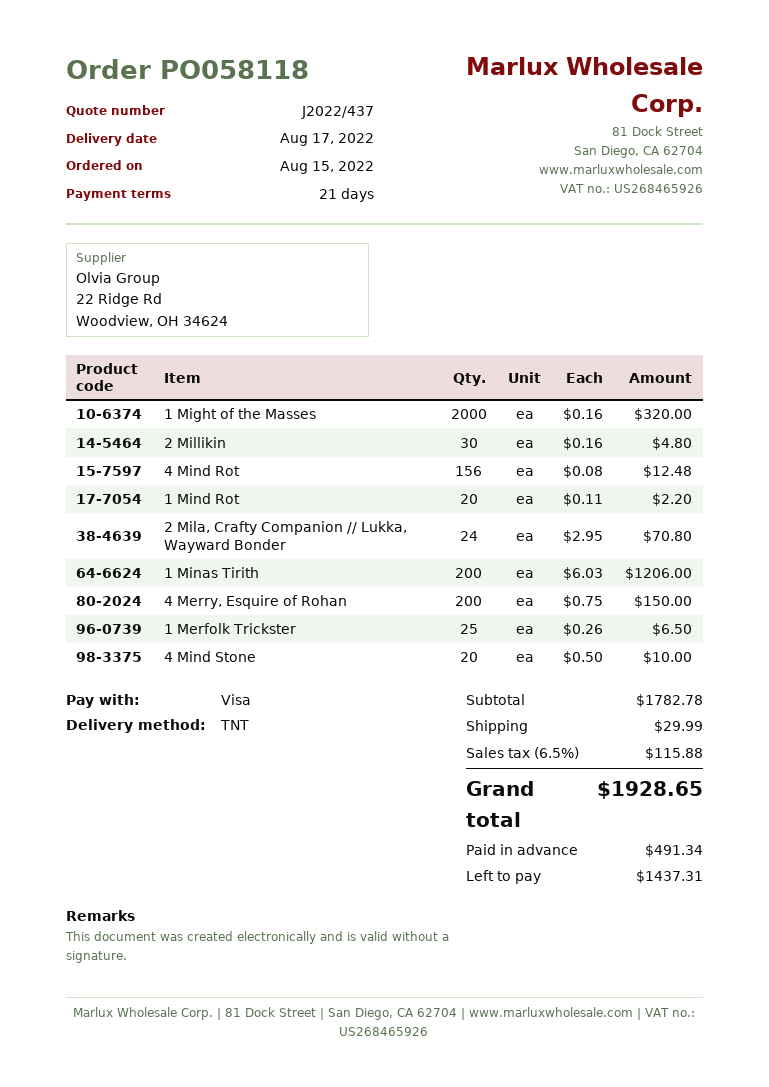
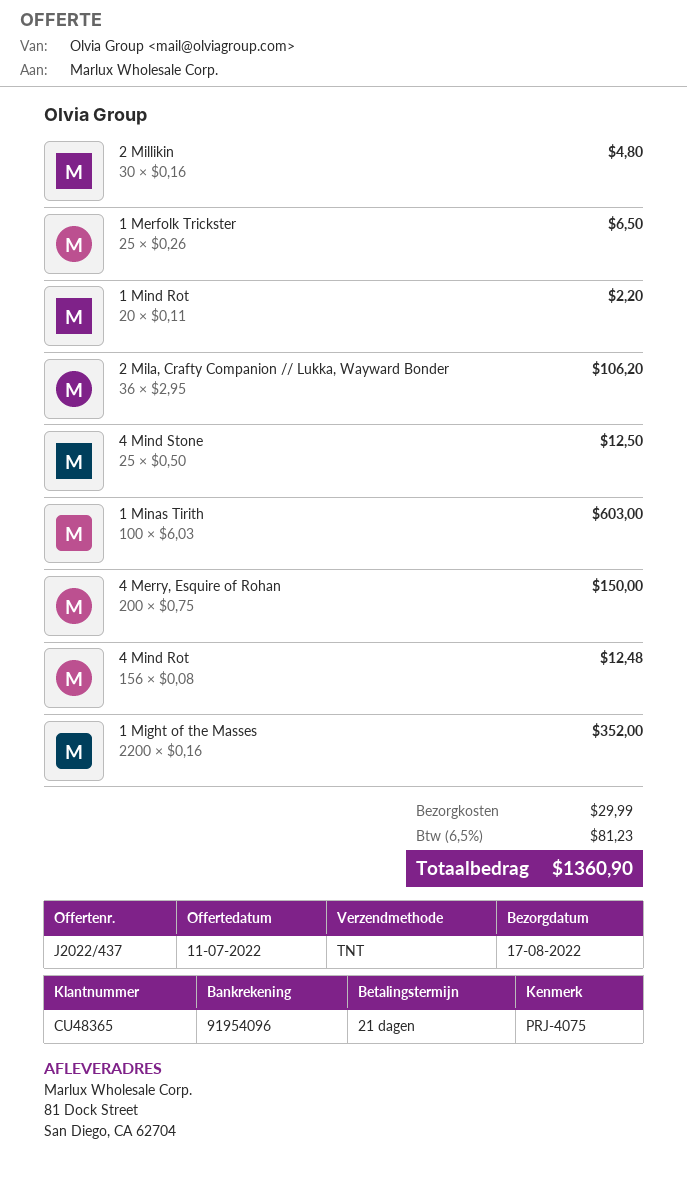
1 Might of the Masses: 2000 x 0.16 = 320.00 -> 2200 x 0.16 = 352.00
2 Mila, Crafty Companion // Lukka, Wayward Bonder: 24 x 2.95 = 70.80 -> 36 x 2.95 = 106.20
1 Minas Tirith: 200 x 6.03 = 1206.00 -> 100 x 6.03 = 603.00
4 Mind Stone: 20 x 0.50 = 10.00 -> 25 x 0.50 = 12.50
tax: 6.5% = 115.88 -> 6.5% = 81.23
total: 1928.65 -> 1360.90

